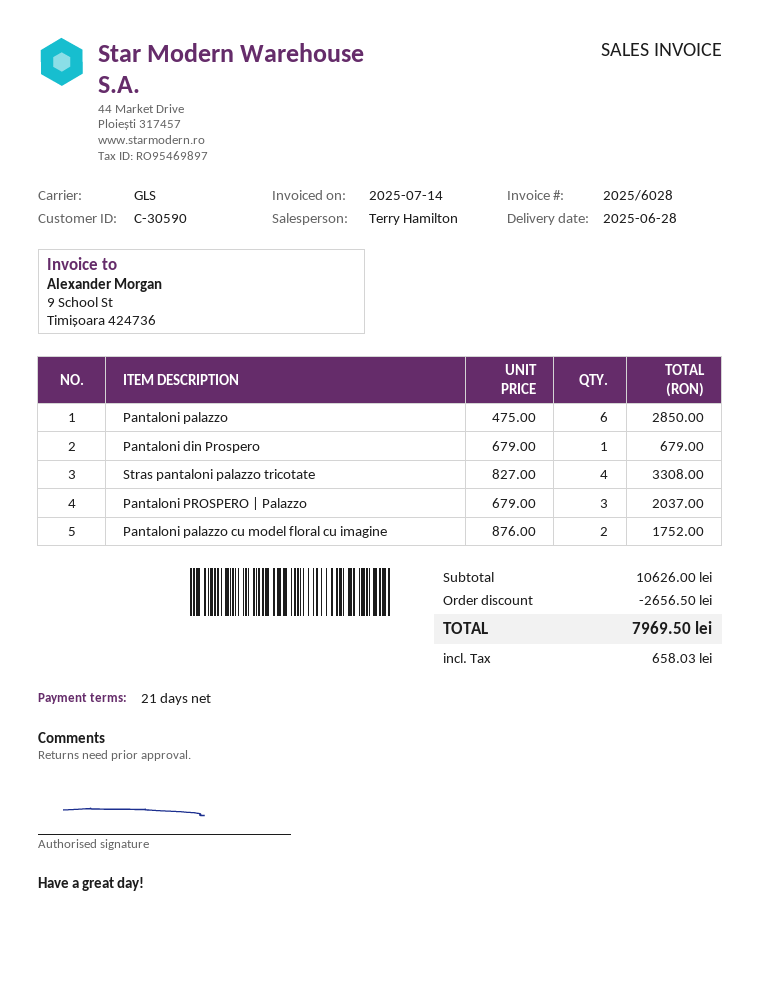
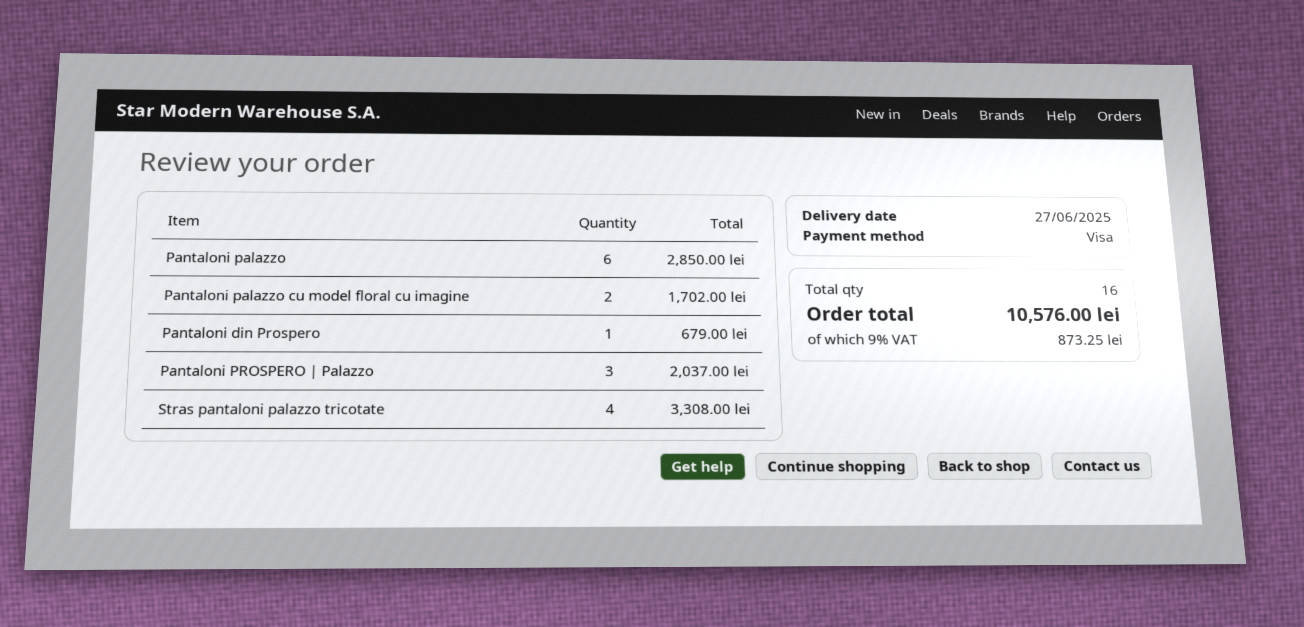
delivery date: 2025-06-28 -> 2025-06-27
Pantaloni palazzo cu model floral cu imagine: 2 for 1752.00 -> 2 for 1702.00
discount: 2656.50 -> none
tax: 658.03 -> 873.25
total: 7969.50 -> 10576.00

